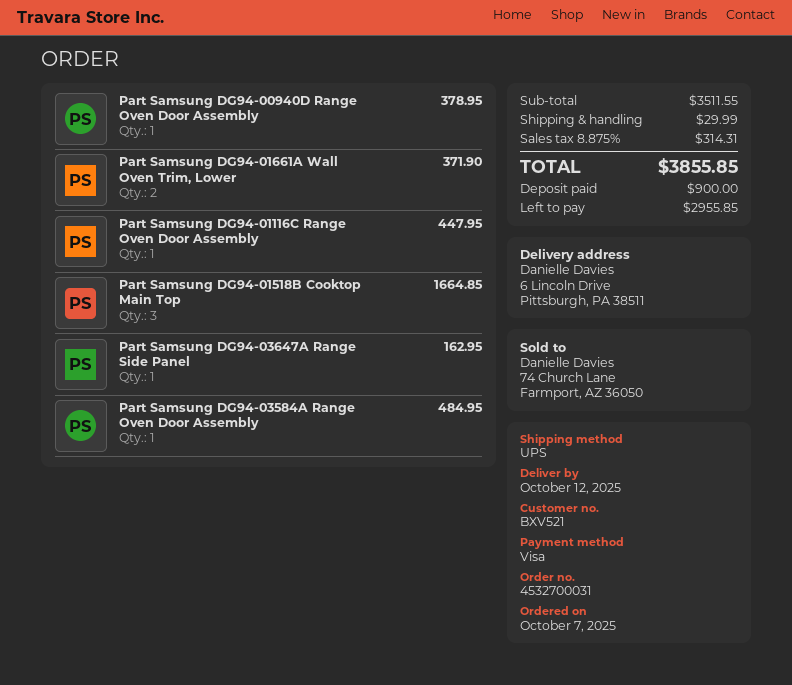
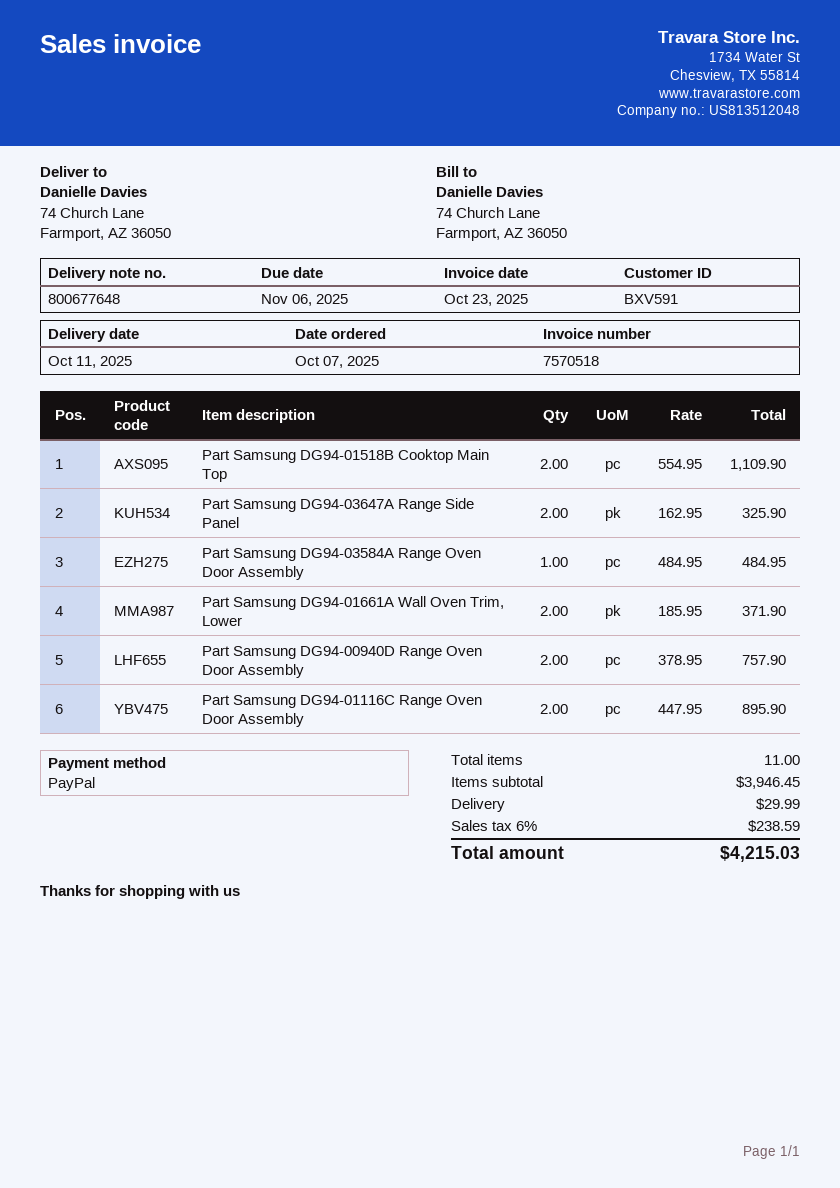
delivery date: 2025-10-12 -> 2025-10-11
customer number: BXV521 -> BXV591
payment method: Visa -> PayPal
ship to: 6 Lincoln Drive, Pittsburgh, PA 38511 -> 74 Church Lane, Farmport, AZ 36050
Part Samsung DG94-00940D Range Oven Door Assembly: 1 for 378.95 -> 2 for 757.90
Part Samsung DG94-01116C Range Oven Door Assembly: 1 for 447.95 -> 2 for 895.90
Part Samsung DG94-01518B Cooktop Main Top: 3 for 1664.85 -> 2 for 1109.90
Part Samsung DG94-03647A Range Side Panel: 1 for 162.95 -> 2 for 325.90
subtotal: 3511.55 -> 3946.45
tax: 8.875% = 314.31 -> 6% = 238.59
total: 3855.85 -> 4215.03

